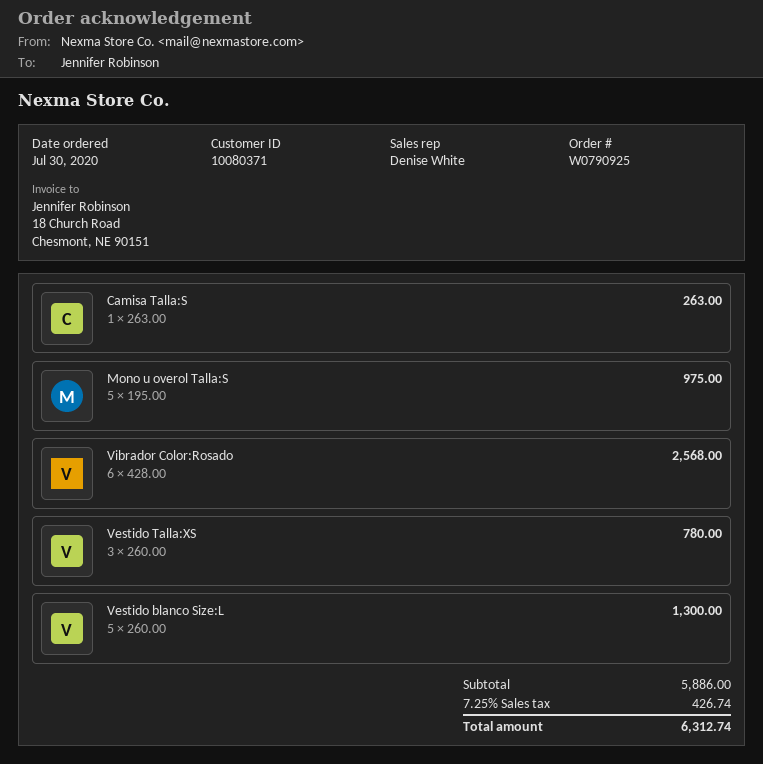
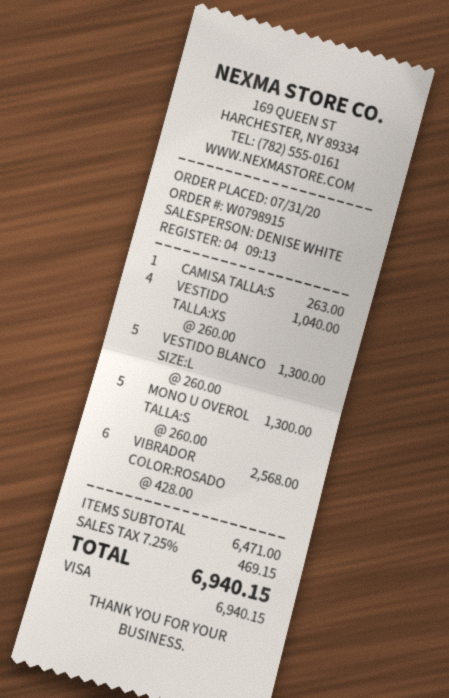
order number: W0790925 -> W0798915
order date: 2020-07-30 -> 2020-07-31
Mono u overol Talla:S: 5 x 195.00 = 975.00 -> 5 x 260.00 = 1300.00
Vestido Talla:XS: 3 x 260.00 = 780.00 -> 4 x 260.00 = 1040.00
subtotal: 5886.00 -> 6471.00
tax: 7.25% = 426.74 -> 7.25% = 469.15
total: 6312.74 -> 6940.15

